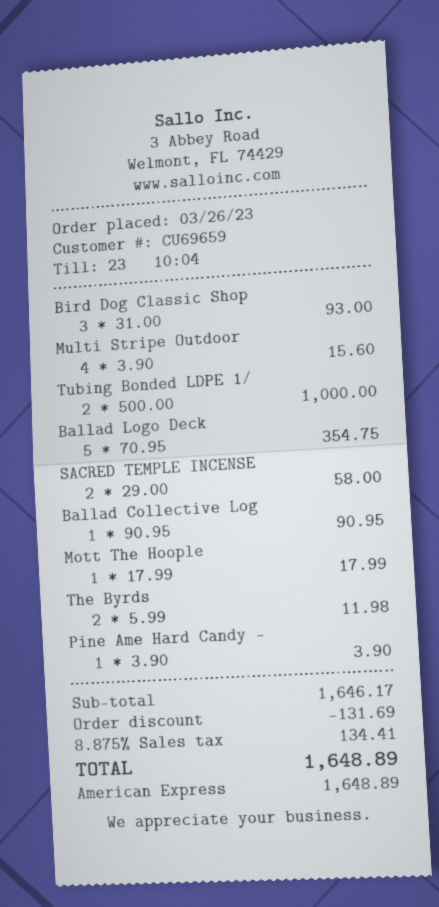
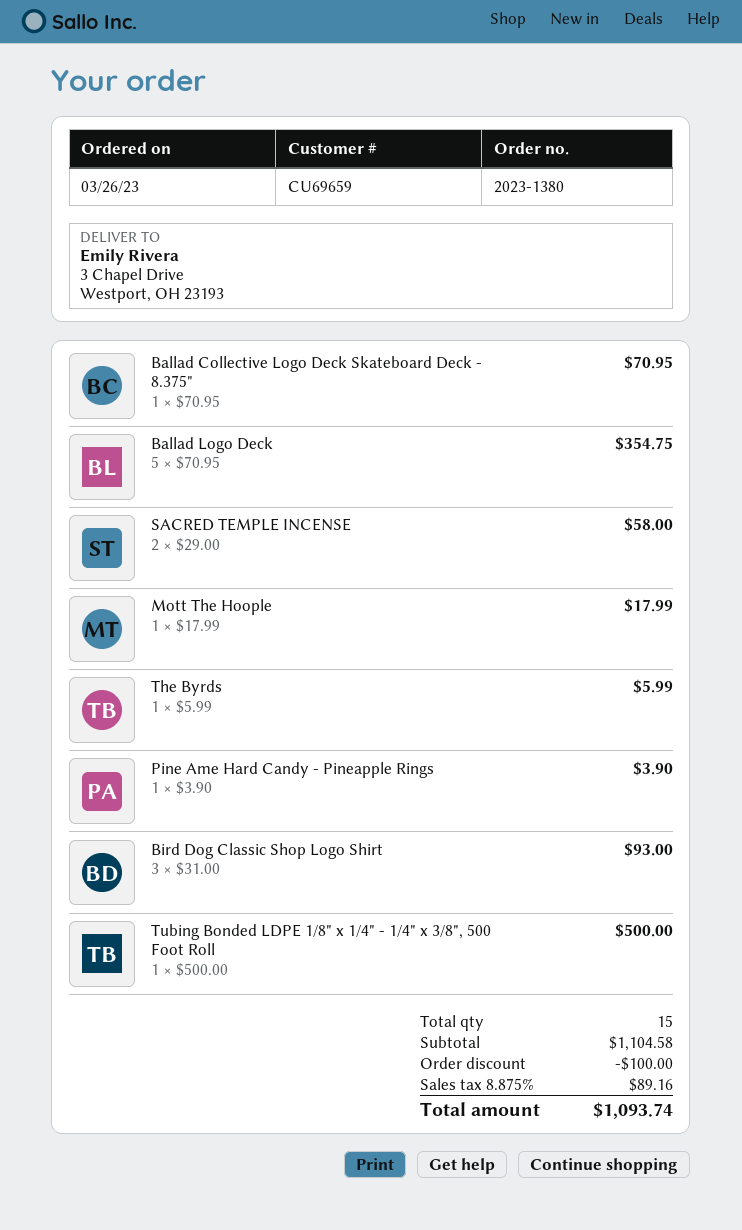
Multi Stripe Outdoor: 4 x 3.90 = 15.60 -> none
Tubing Bonded LDPE 1/: 2 x 500.00 = 1000.00 -> 1 x 500.00 = 500.00
Ballad Collective Log: 1 x 90.95 = 90.95 -> 1 x 70.95 = 70.95
The Byrds: 2 x 5.99 = 11.98 -> 1 x 5.99 = 5.99
subtotal: 1646.17 -> 1104.58
discount: 131.69 -> 100.00
tax: 8.875% = 134.41 -> 8.875% = 89.16
total: 1648.89 -> 1093.74

